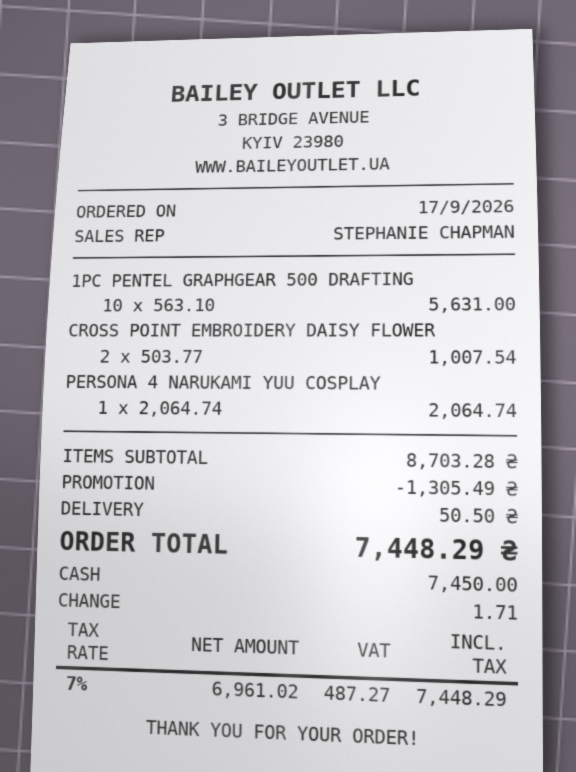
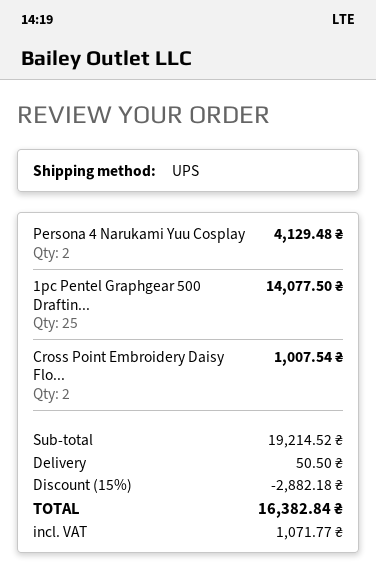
1PC PENTEL GRAPHGEAR 500 DRAFTING: 10 for 5631.00 -> 25 for 14077.50
PERSONA 4 NARUKAMI YUU COSPLAY: 1 for 2064.74 -> 2 for 4129.48
subtotal: 8703.28 -> 19214.52
discount: 1305.49 -> 2882.18
tax: 487.27 -> 1071.77
total: 7448.29 -> 16382.84

